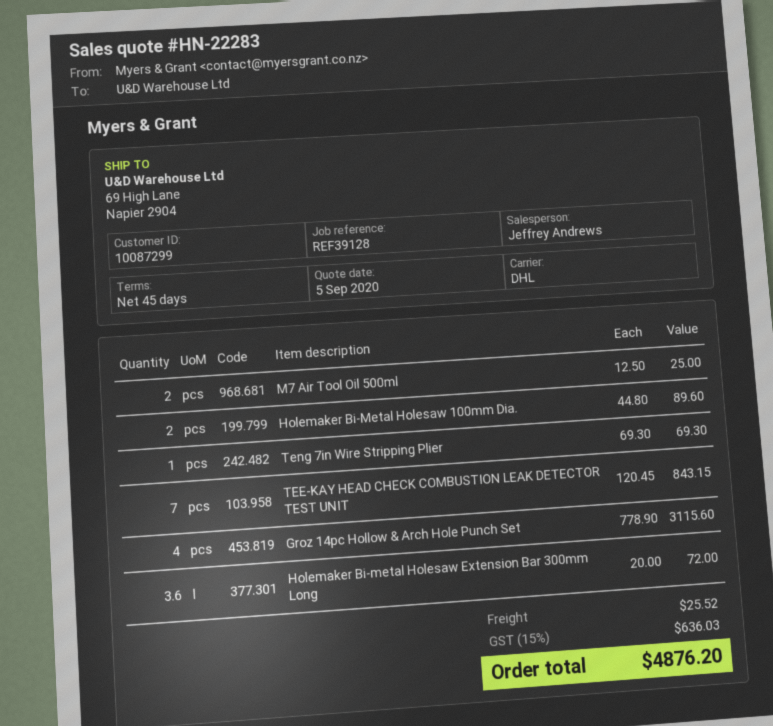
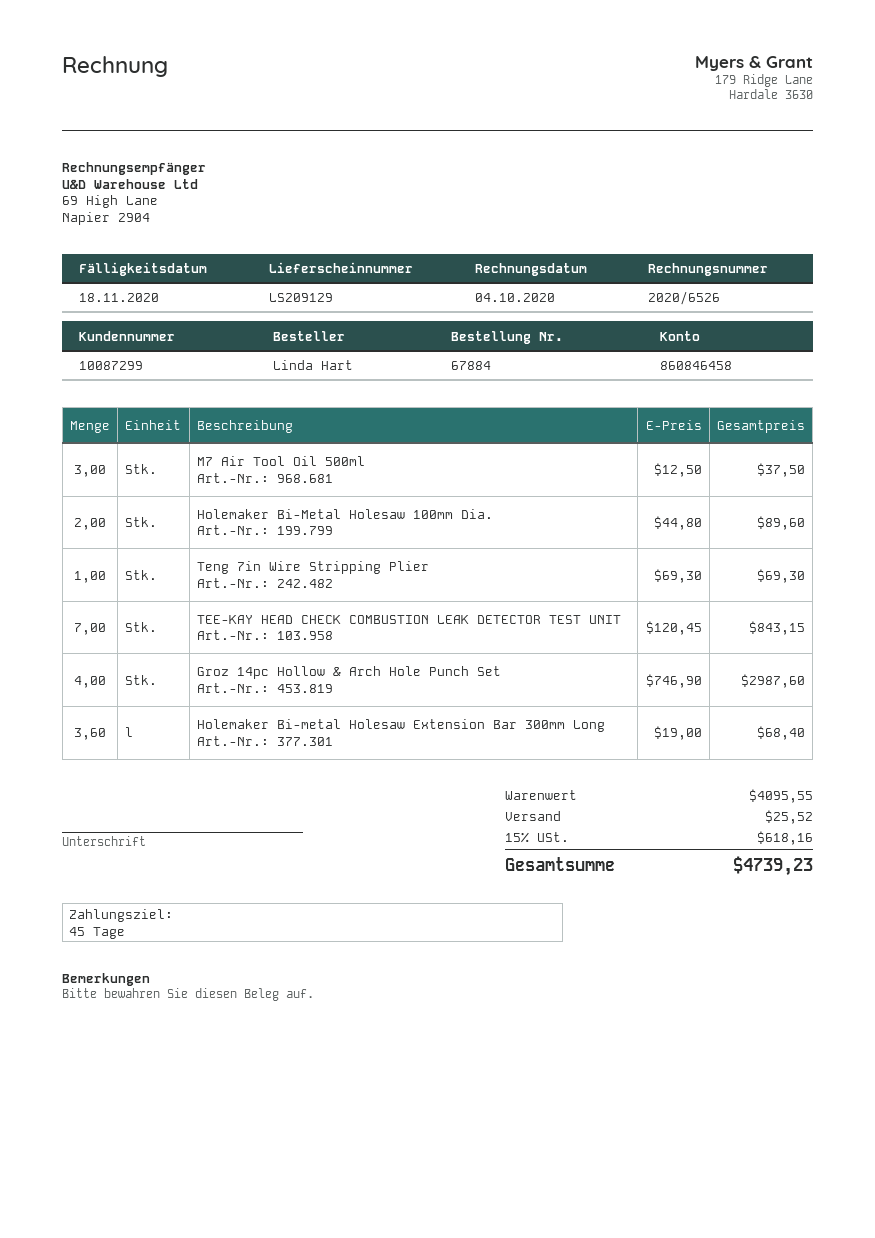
M7 Air Tool Oil 500ml: 2 x 12.50 = 25.00 -> 3 x 12.50 = 37.50
Groz 14pc Hollow & Arch Hole Punch Set: 4 x 778.90 = 3115.60 -> 4 x 746.90 = 2987.60
Holemaker Bi-metal Holesaw Extension Bar 300mm Long: 3.6 x 20.00 = 72.00 -> 3.6 x 19.00 = 68.40
tax: 15% = 636.03 -> 15% = 618.16
total: 4876.20 -> 4739.23

